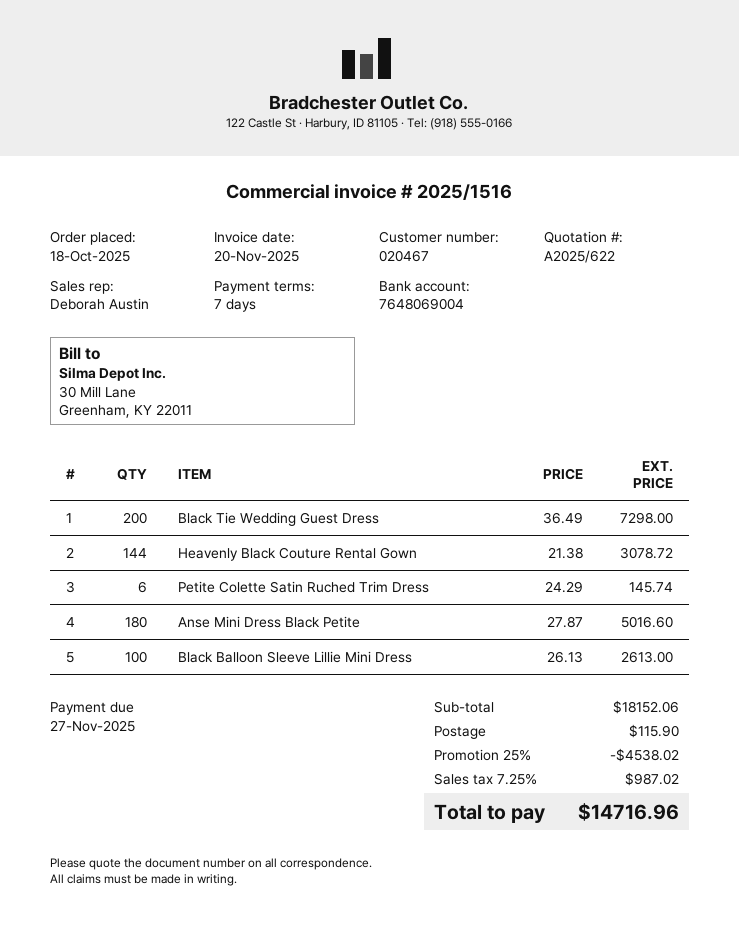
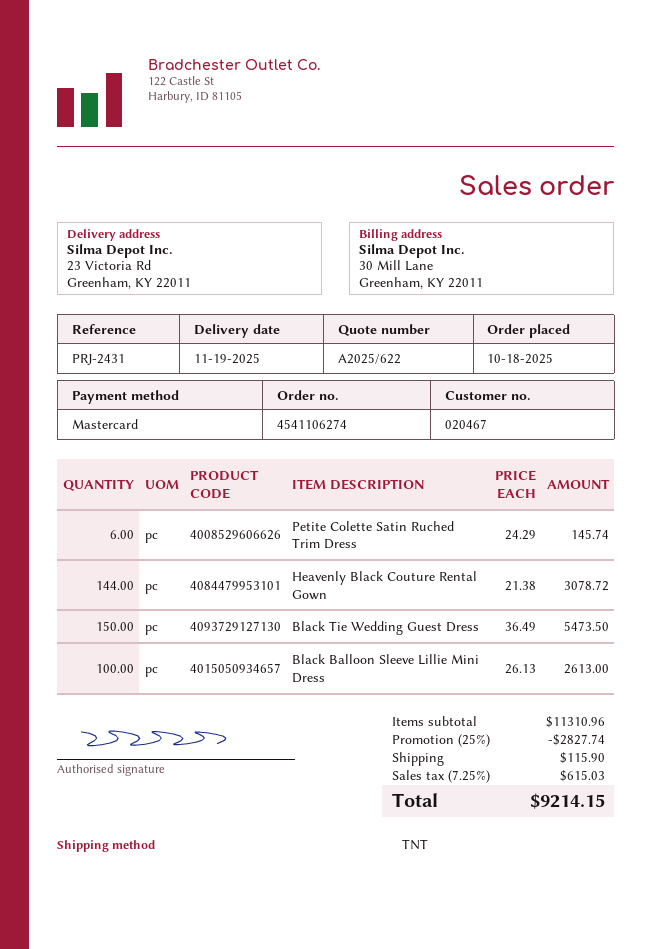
Black Tie Wedding Guest Dress: 200 x 36.49 = 7298.00 -> 150 x 36.49 = 5473.50
Anse Mini Dress Black Petite: 180 x 27.87 = 5016.60 -> none
subtotal: 18152.06 -> 11310.96
discount: 25% = 4538.02 -> 25% = 2827.74
tax: 7.25% = 987.02 -> 7.25% = 615.03
total: 14716.96 -> 9214.15

